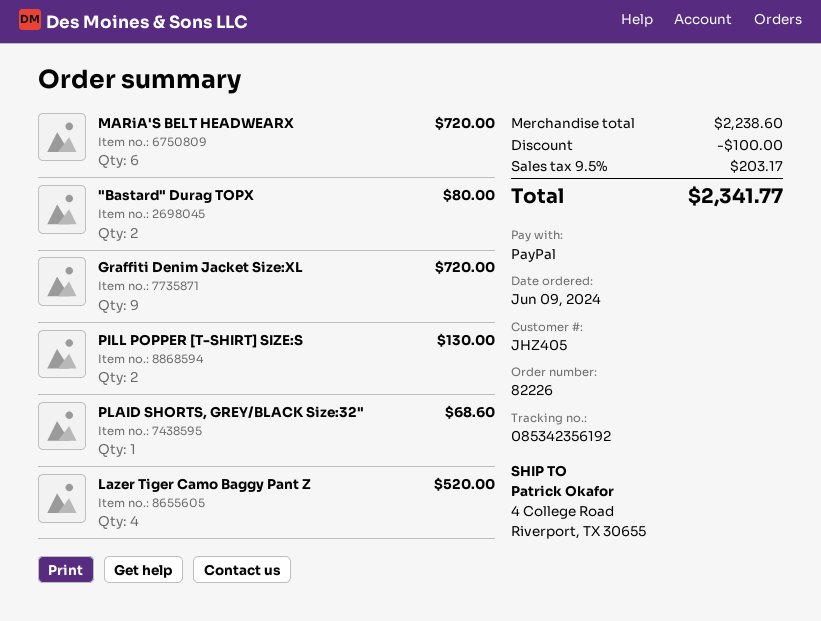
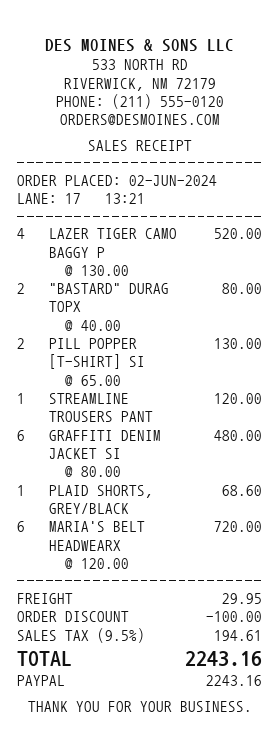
order date: 2024-06-09 -> 2024-06-02
Graffiti Denim Jacket Size:XL: 9 for 720.00 -> 6 for 480.00
STREAMLINE TROUSERS PANT: none -> 1 for 120.00
shipping: none -> 29.95
tax: 9.5% = 203.17 -> 9.5% = 194.61
total: 2341.77 -> 2243.16

